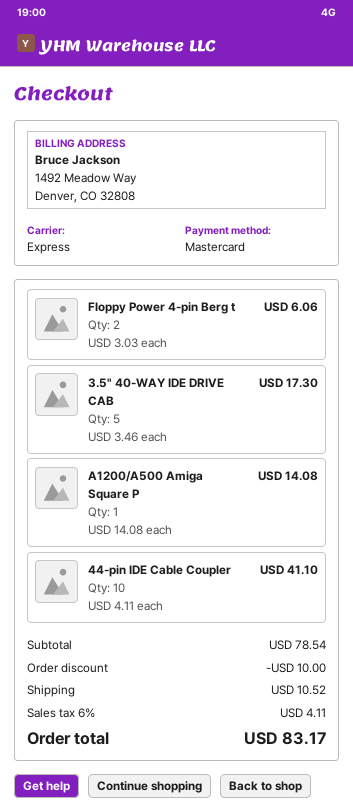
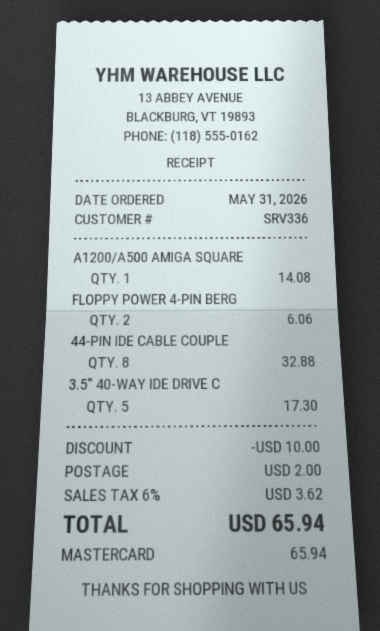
44-pin IDE Cable Coupler: 10 for 41.10 -> 8 for 32.88
shipping: 10.52 -> 2.00
tax: 6% = 4.11 -> 6% = 3.62
total: 83.17 -> 65.94

